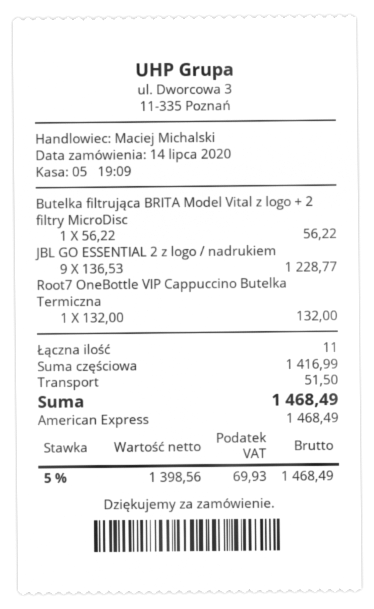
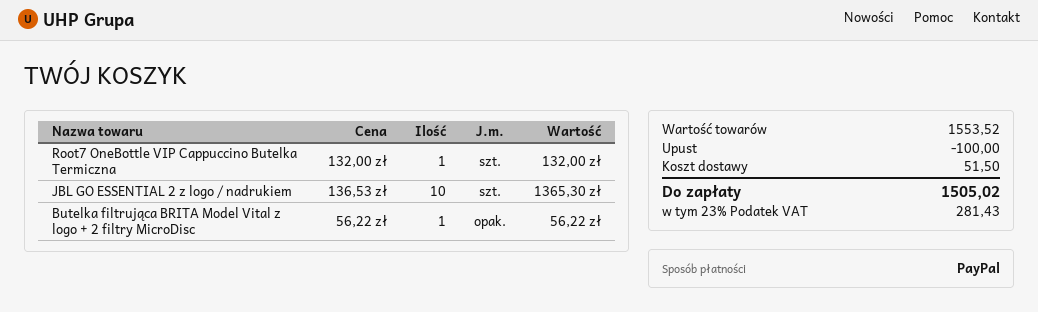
payment method: American Express -> PayPal
JBL GO ESSENTIAL 2 z logo / nadrukiem: 9 x 136.53 = 1228.77 -> 10 x 136.53 = 1365.30
subtotal: 1416.99 -> 1553.52
discount: none -> 100.00
tax: 5% = 69.93 -> 23% = 281.43
total: 1468.49 -> 1505.02

